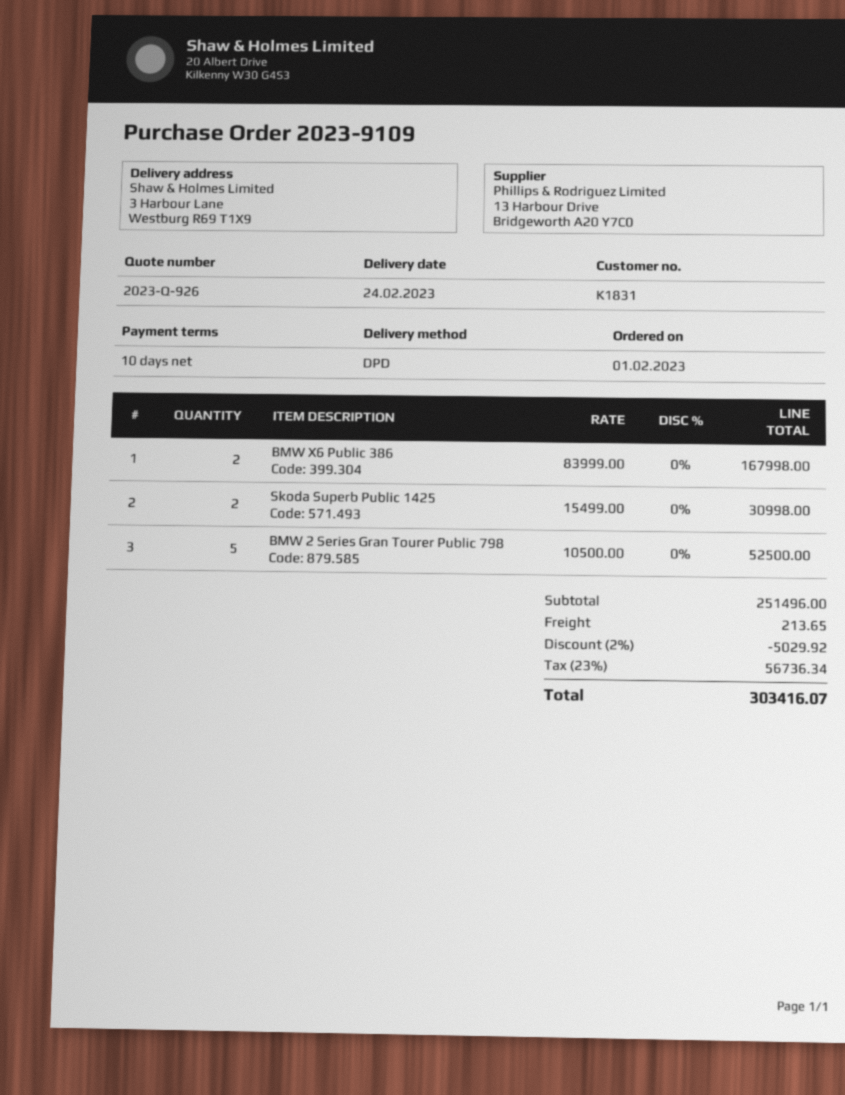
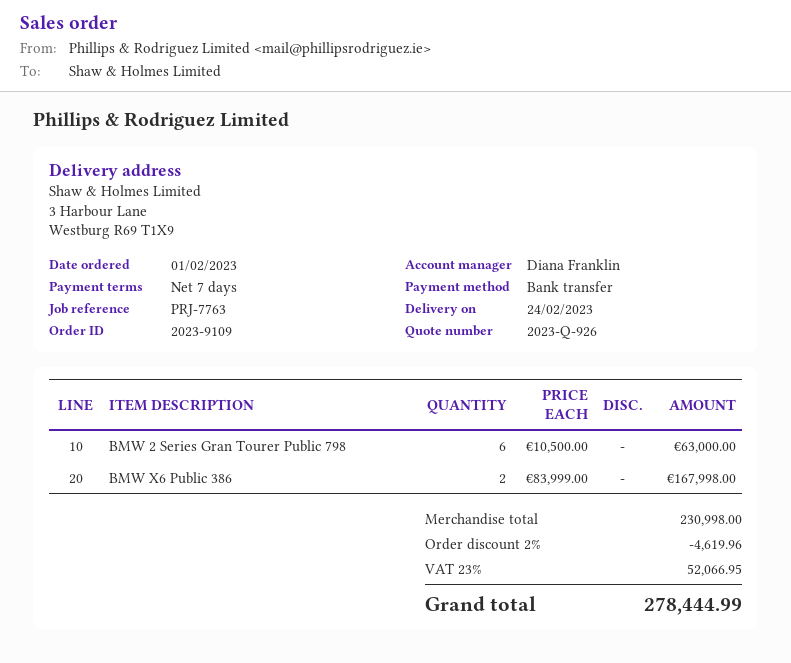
payment terms: 10 days -> 7 days
Skoda Superb Public 1425: 2 x 15499.00 = 30998.00 -> none
BMW 2 Series Gran Tourer Public 798: 5 x 10500.00 = 52500.00 -> 6 x 10500.00 = 63000.00
subtotal: 251496.00 -> 230998.00
discount: 2% = 5029.92 -> 2% = 4619.96
shipping: 213.65 -> none
tax: 23% = 56736.34 -> 23% = 52066.95
total: 303416.07 -> 278444.99

